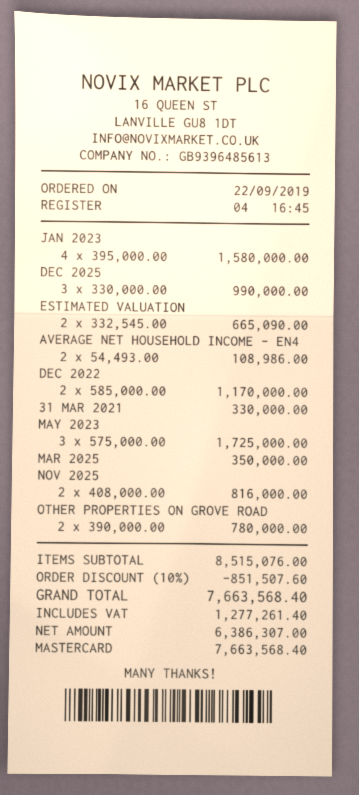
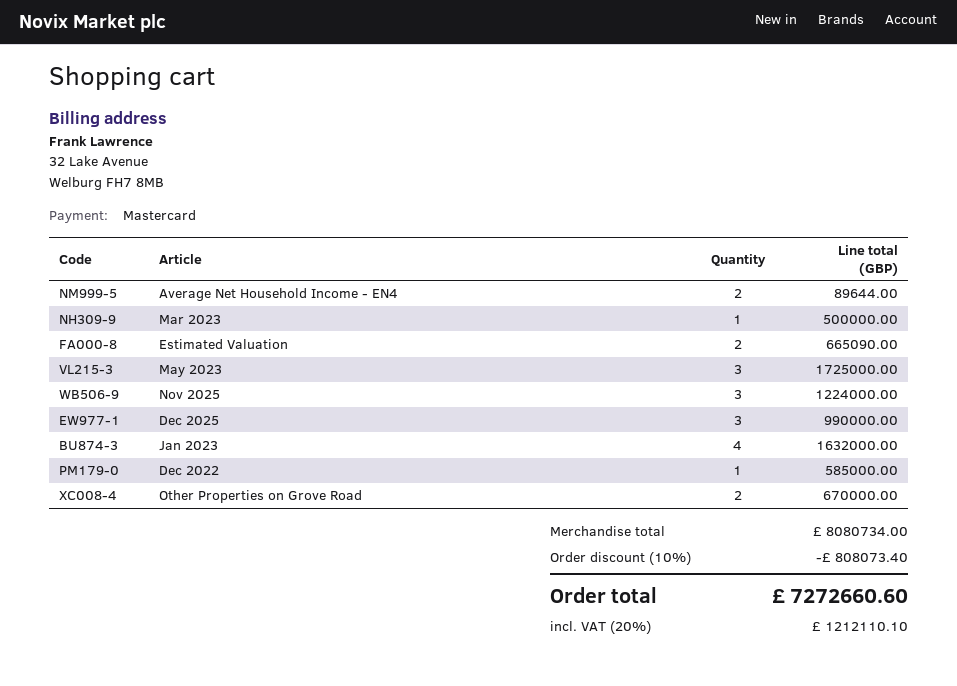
JAN 2023: 4 for 1580000.00 -> 4 for 1632000.00
AVERAGE NET HOUSEHOLD INCOME - EN4: 2 for 108986.00 -> 2 for 89644.00
DEC 2022: 2 for 1170000.00 -> 1 for 585000.00
31 MAR 2021: 1 for 330000.00 -> none
MAR 2025: 1 for 350000.00 -> none
NOV 2025: 2 for 816000.00 -> 3 for 1224000.00
OTHER PROPERTIES ON GROVE ROAD: 2 for 780000.00 -> 2 for 670000.00
Mar 2023: none -> 1 for 500000.00
subtotal: 8515076.00 -> 8080734.00
discount: 10% = 851507.60 -> 10% = 808073.40
tax: 1277261.40 -> 1212110.10
total: 7663568.40 -> 7272660.60

